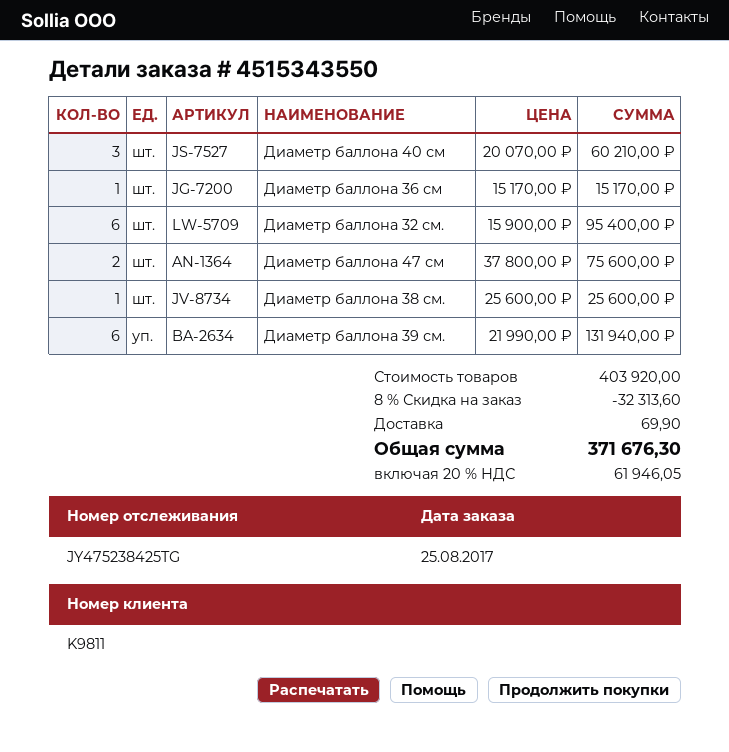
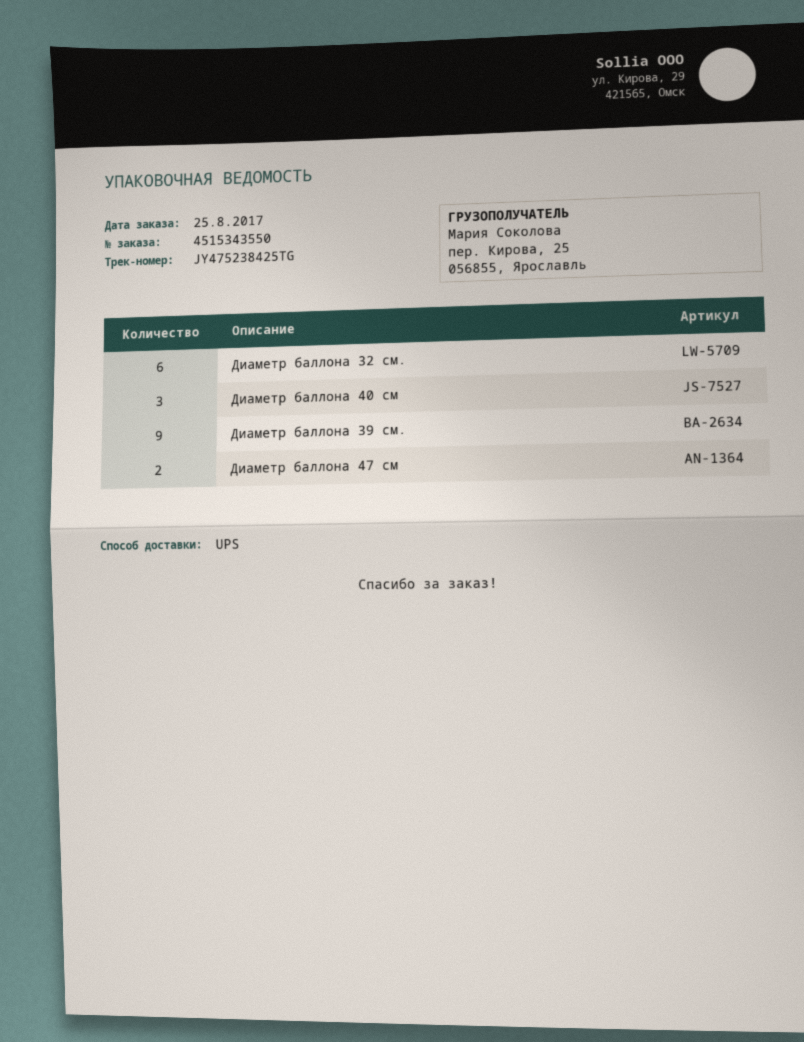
Диаметр баллона 36 см: 1 -> none
Диаметр баллона 38 см.: 1 -> none
Диаметр баллона 39 см.: 6 -> 9

